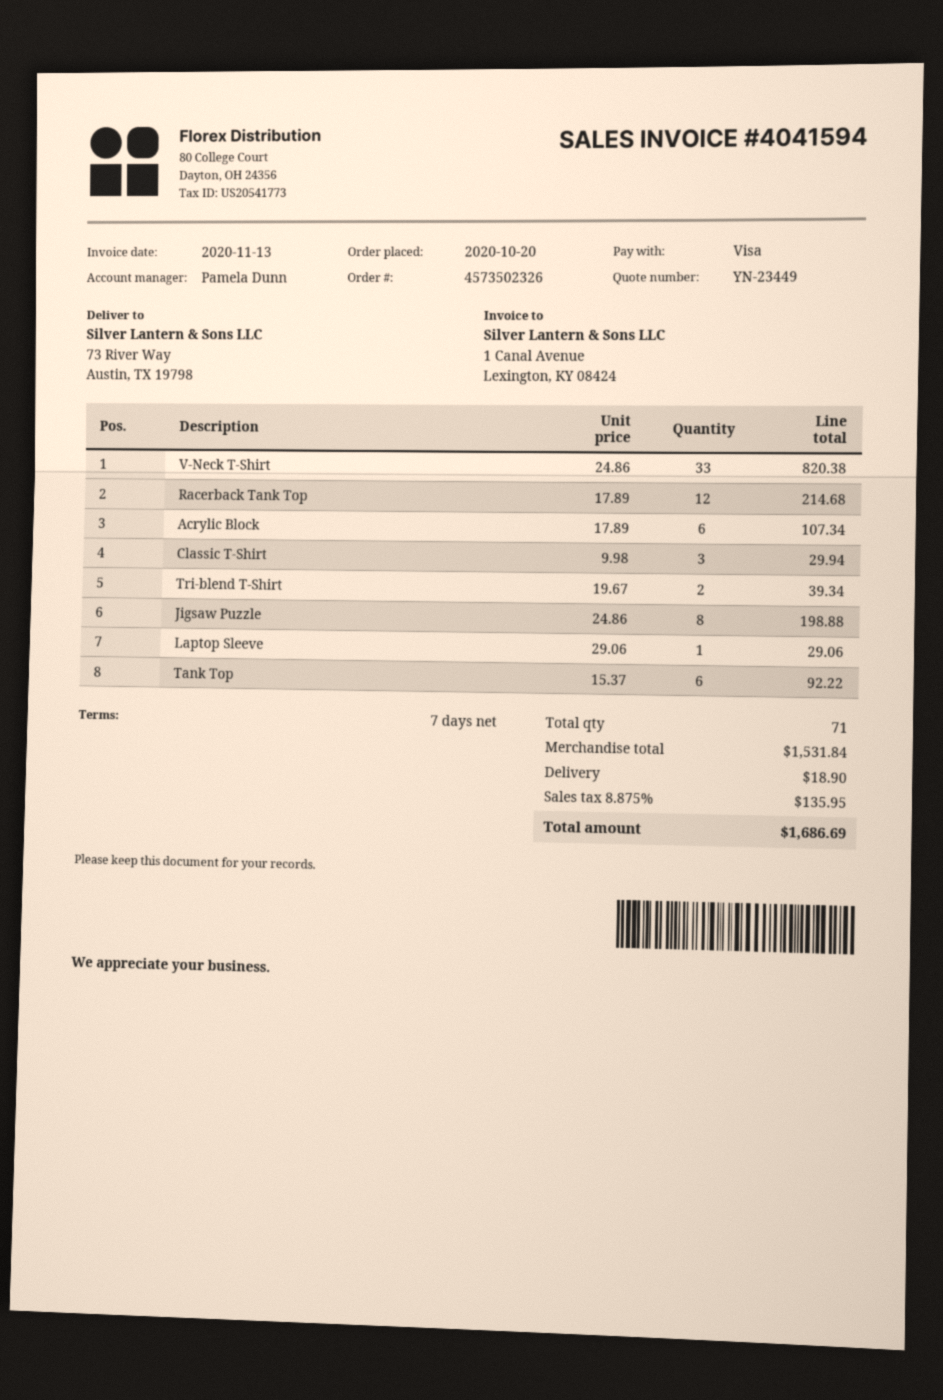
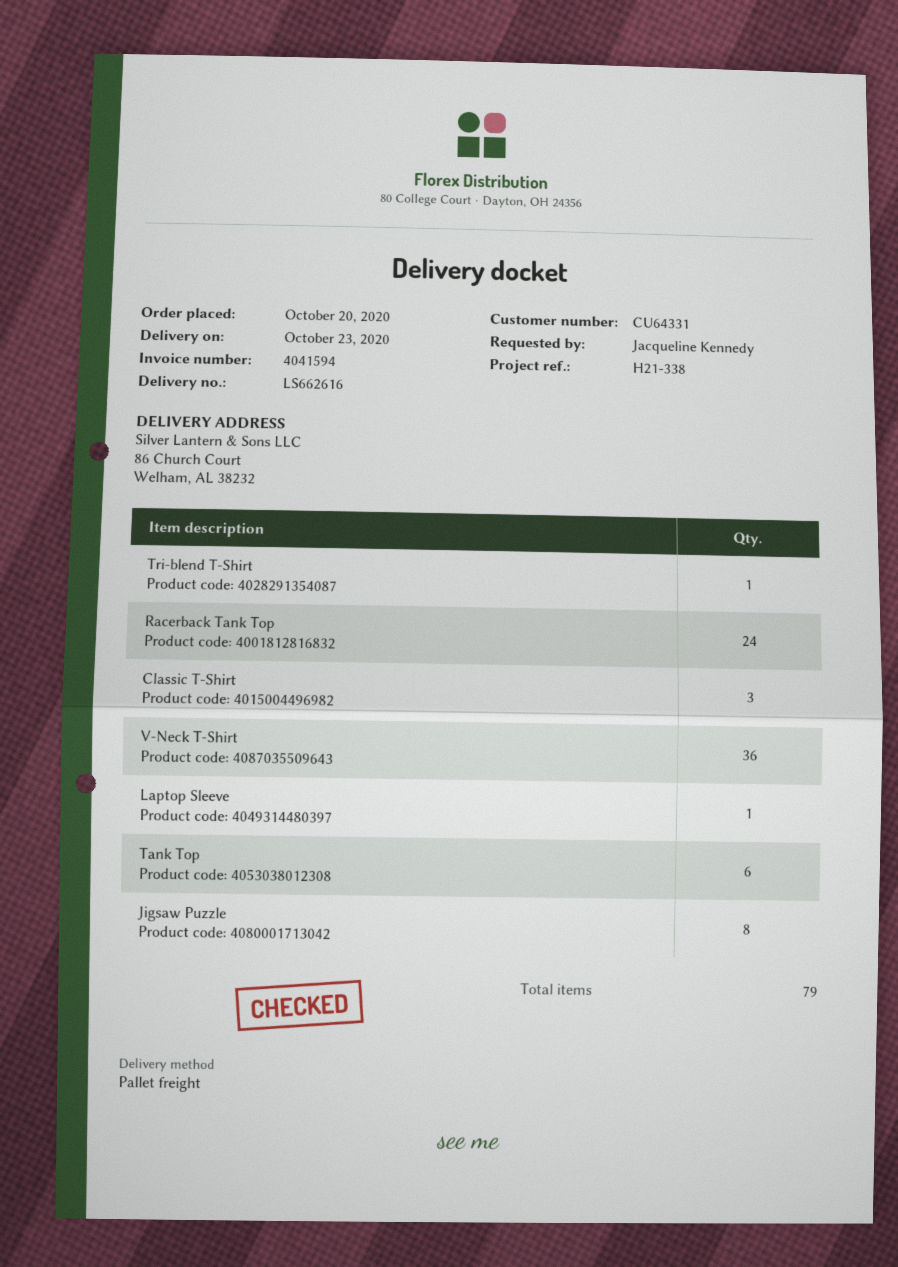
ship to: 73 River Way, Austin, TX 19798 -> 86 Church Court, Welham, AL 38232
V-Neck T-Shirt: 33 -> 36
Racerback Tank Top: 12 -> 24
Acrylic Block: 6 -> none
Tri-blend T-Shirt: 2 -> 1
total quantity: 71 -> 79

